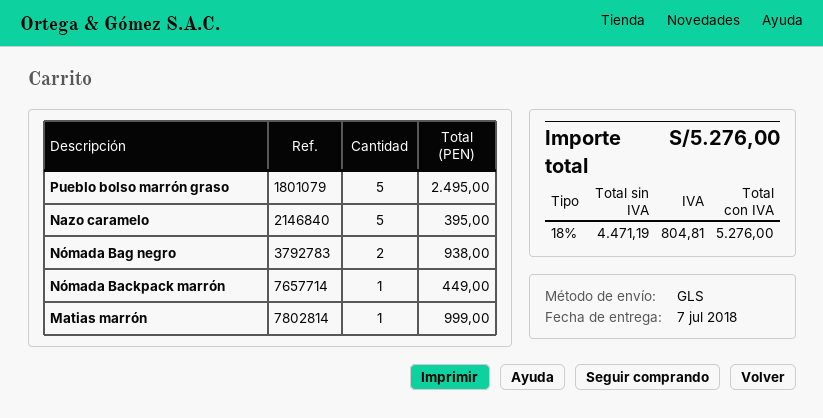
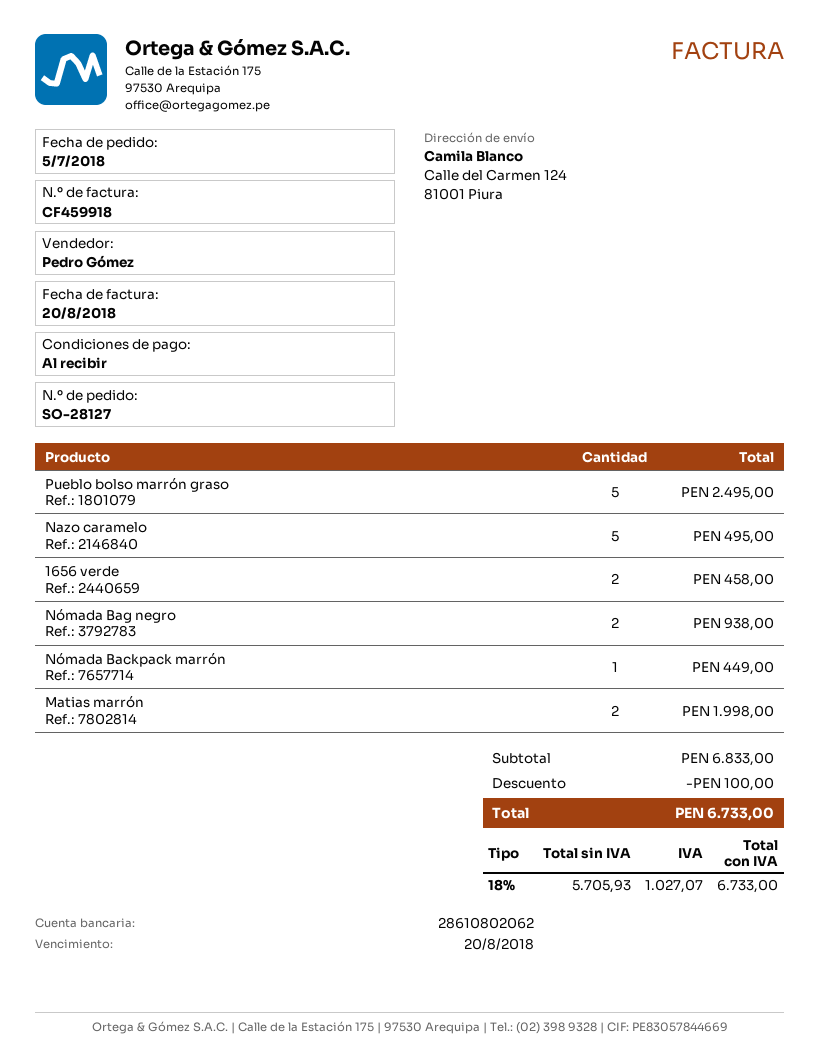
Nazo caramelo: 5 for 395.00 -> 5 for 495.00
Matias marrón: 1 for 999.00 -> 2 for 1998.00
1656 verde: none -> 2 for 458.00
discount: none -> 100.00
net: 4471.19 -> 5705.93
tax: 18% = 804.81 -> 18% = 1027.07
total: 5276.00 -> 6733.00

